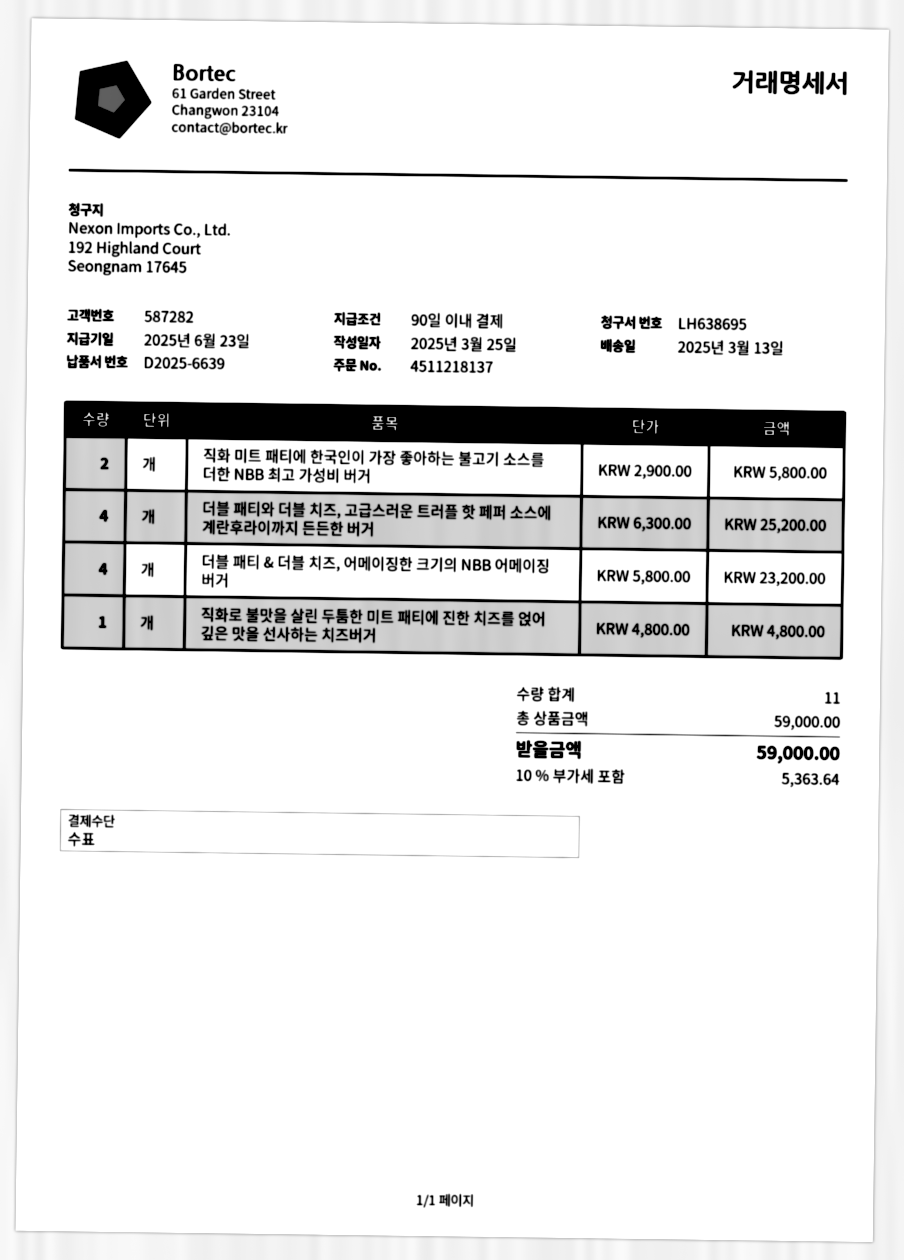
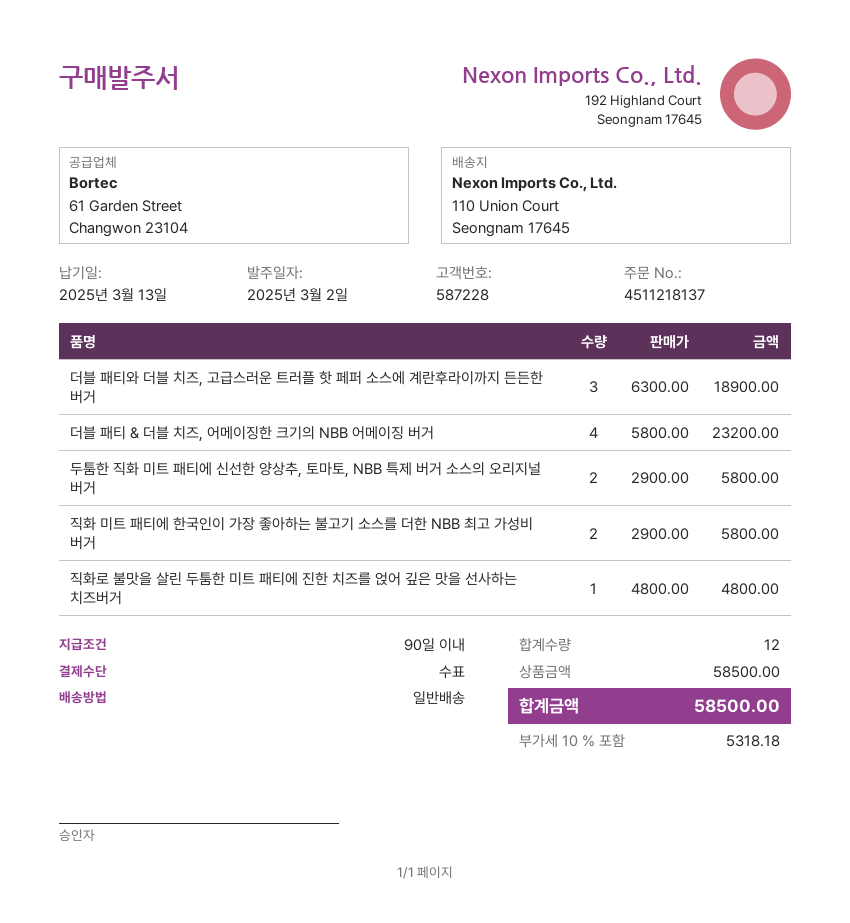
customer number: 587282 -> 587228
더블 패티와 더블 치즈, 고급스러운 트러플 핫 페퍼 소스에 계란후라이까지 든든한 버거: 4 x 6300.00 = 25200.00 -> 3 x 6300.00 = 18900.00
두툼한 직화 미트 패티에 신선한 양상추, 토마토, NBB 특제 버거 소스의 오리지널 버거: none -> 2 x 2900.00 = 5800.00
total quantity: 11 -> 12
subtotal: 59000.00 -> 58500.00
tax: 10% = 5363.64 -> 10% = 5318.18
total: 59000.00 -> 58500.00

